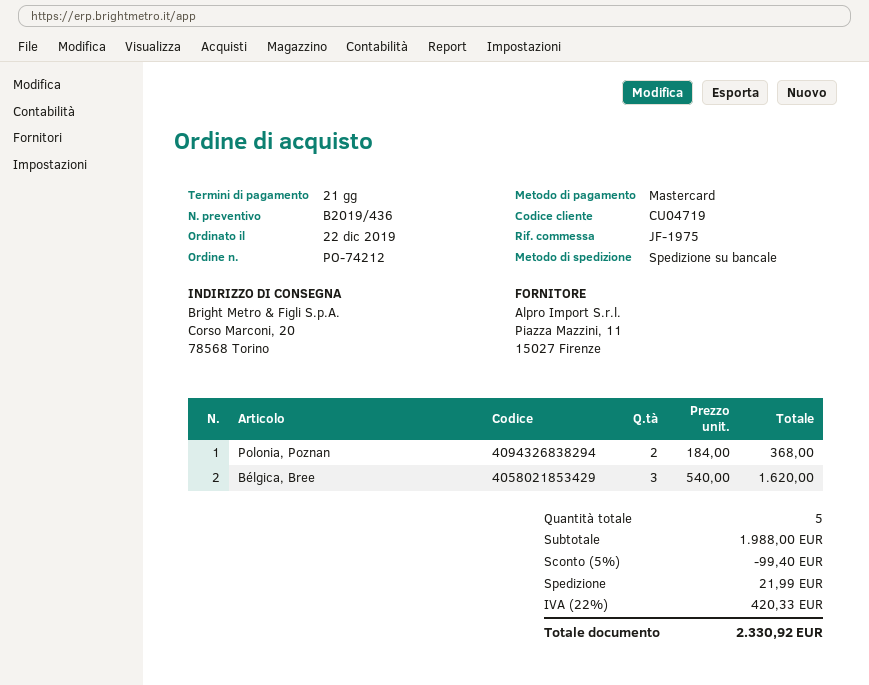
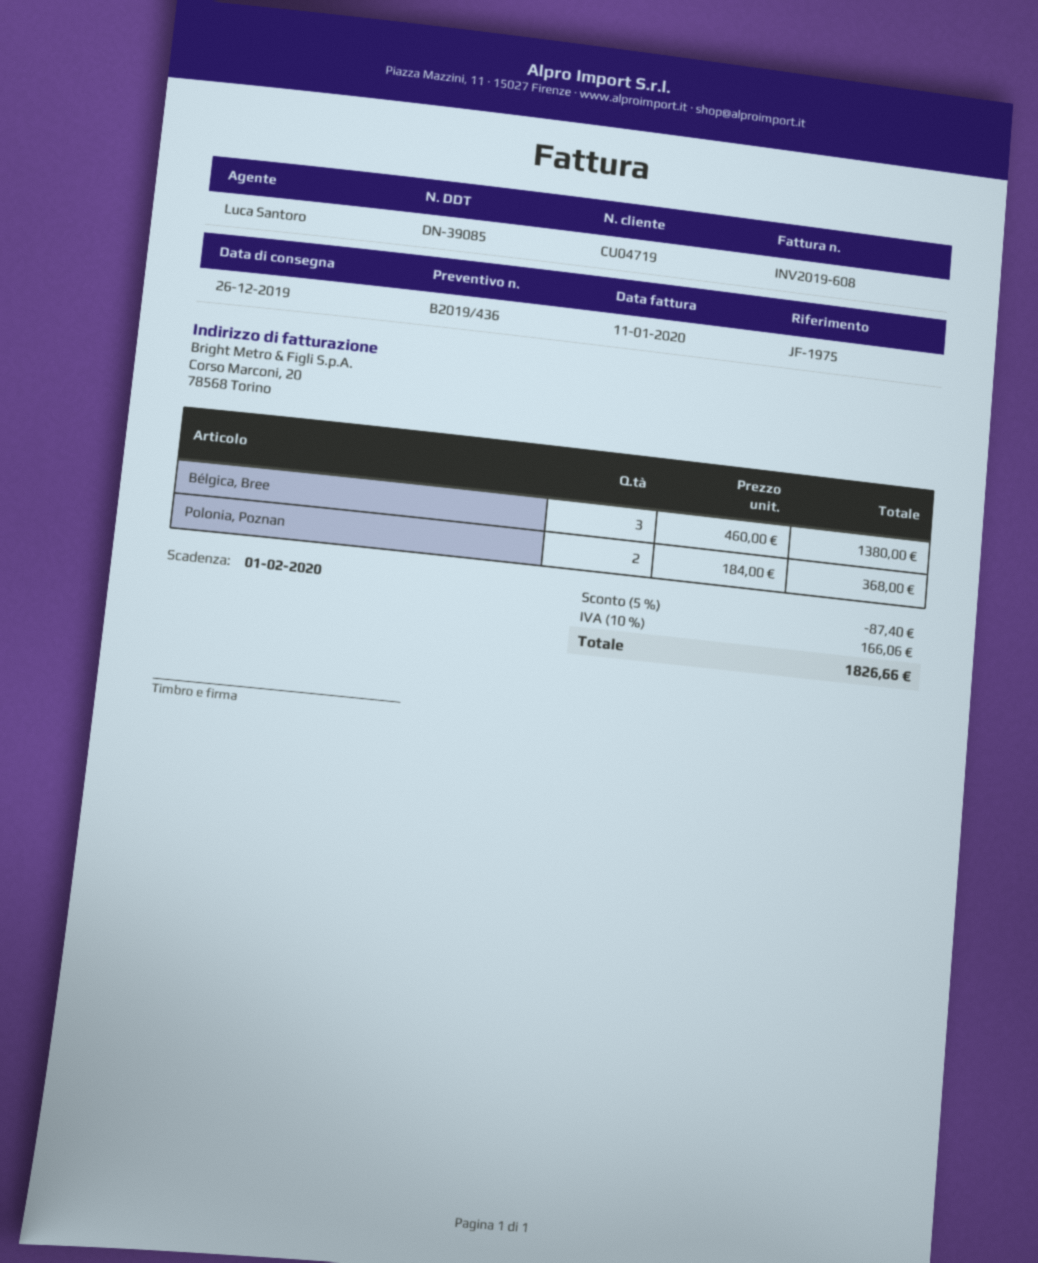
Bélgica, Bree: 3 x 540.00 = 1620.00 -> 3 x 460.00 = 1380.00
discount: 5% = 99.40 -> 5% = 87.40
shipping: 21.99 -> none
tax: 22% = 420.33 -> 10% = 166.06
total: 2330.92 -> 1826.66

